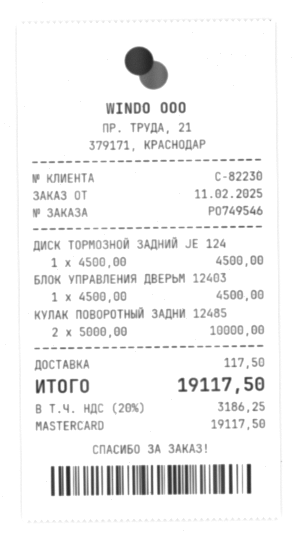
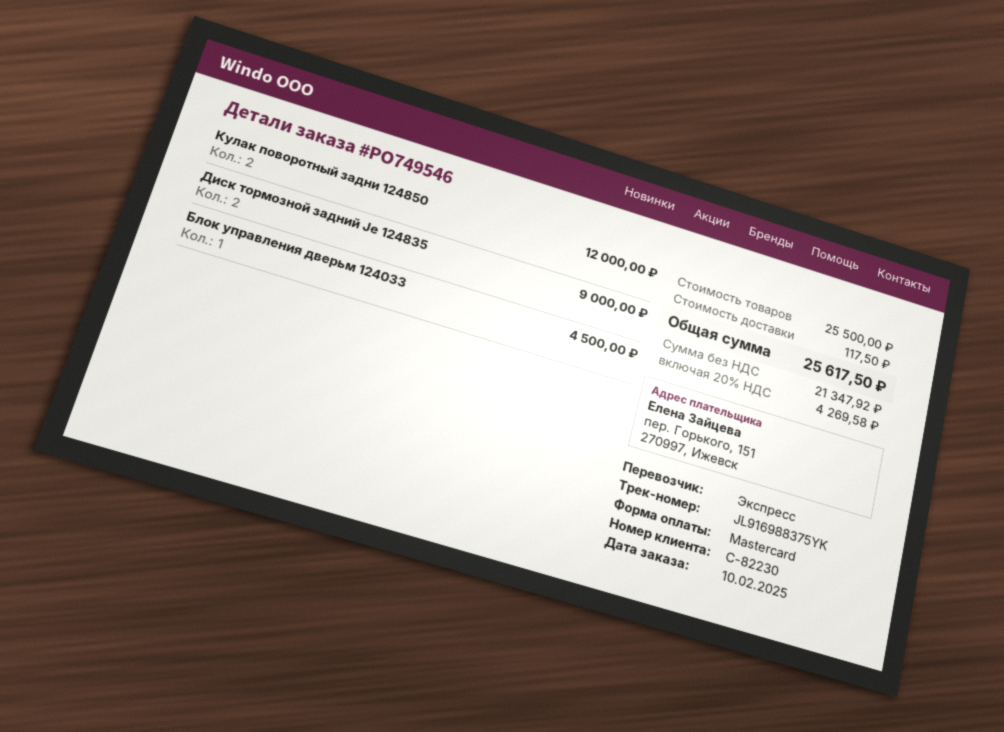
order date: 2025-02-11 -> 2025-02-10
ДИСК ТОРМОЗНОЙ ЗАДНИЙ JE 124: 1 for 4500.00 -> 2 for 9000.00
КУЛАК ПОВОРОТНЫЙ ЗАДНИ 12485: 2 for 10000.00 -> 2 for 12000.00
tax: 20% = 3186.25 -> 20% = 4269.58
total: 19117.50 -> 25617.50

